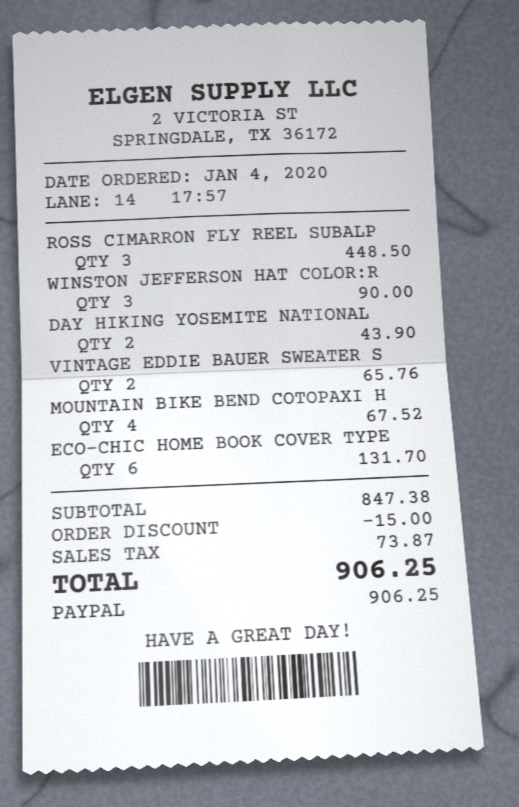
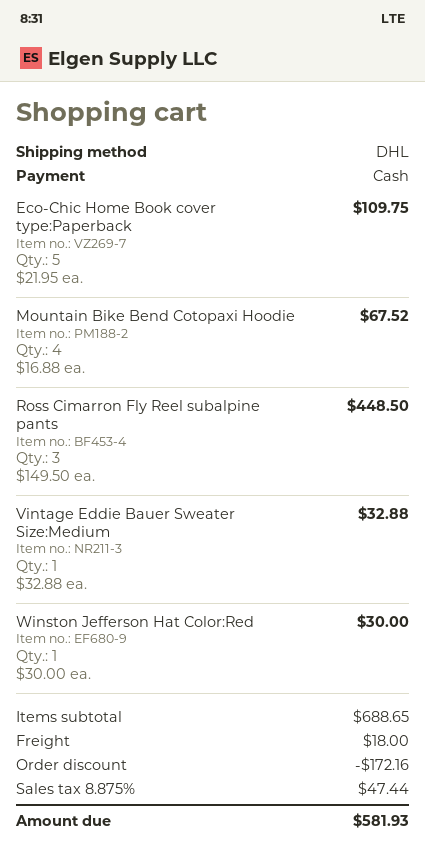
payment method: PayPal -> cash
WINSTON JEFFERSON HAT COLOR:R: 3 for 90.00 -> 1 for 30.00
DAY HIKING YOSEMITE NATIONAL: 2 for 43.90 -> none
VINTAGE EDDIE BAUER SWEATER S: 2 for 65.76 -> 1 for 32.88
ECO-CHIC HOME BOOK COVER TYPE: 6 for 131.70 -> 5 for 109.75
subtotal: 847.38 -> 688.65
discount: 15.00 -> 172.16
shipping: none -> 18.00
tax: 73.87 -> 47.44
total: 906.25 -> 581.93

